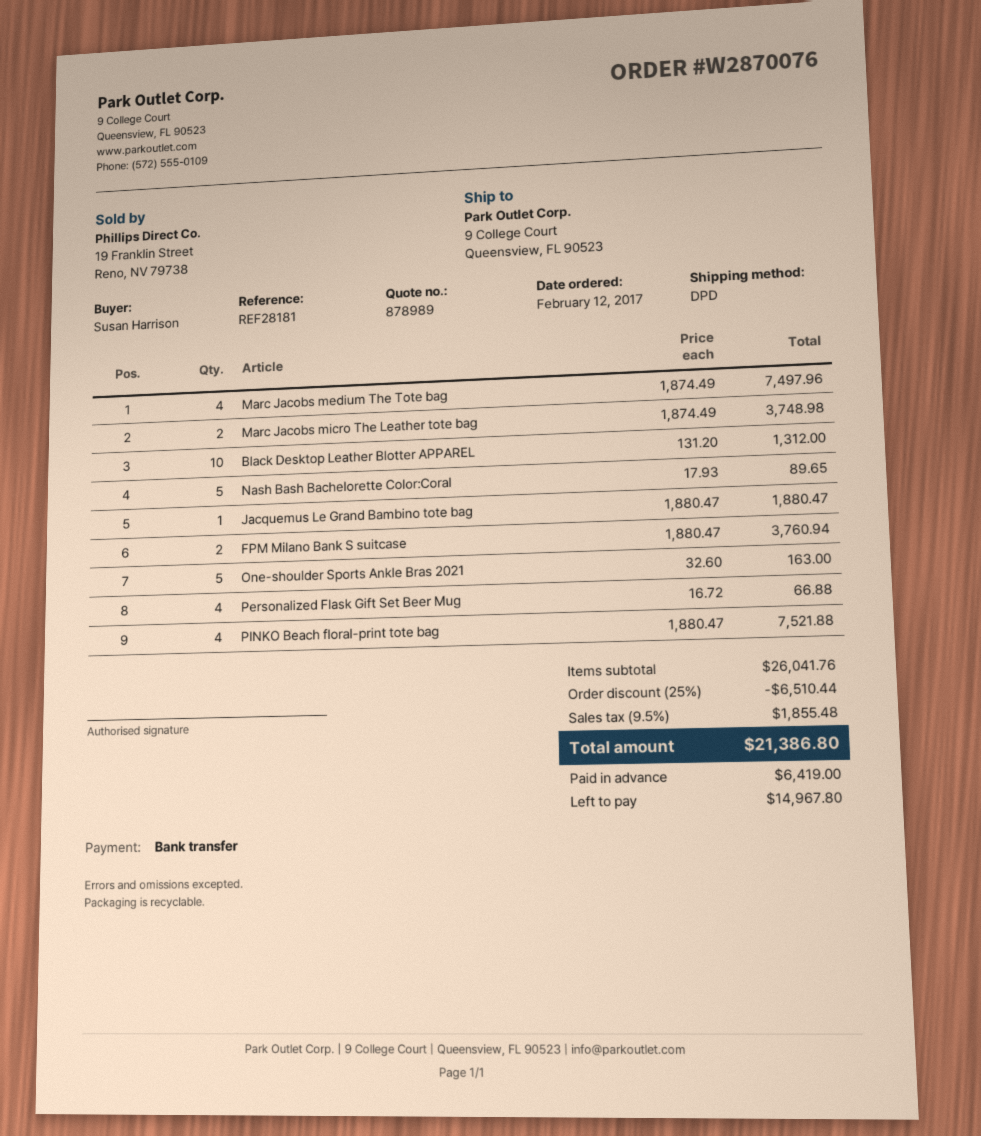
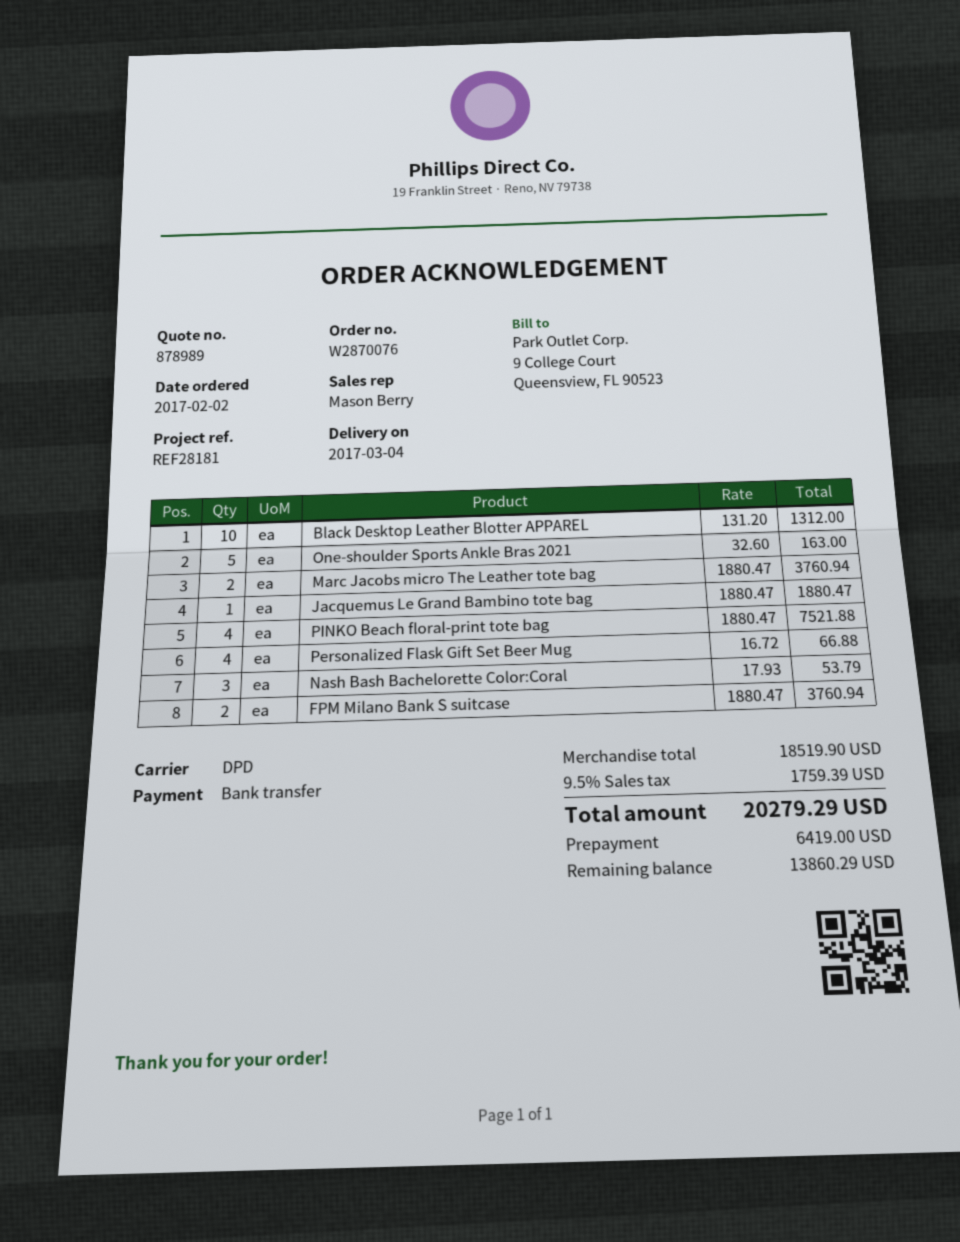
order date: 2017-02-12 -> 2017-02-02
Marc Jacobs medium The Tote bag: 4 x 1874.49 = 7497.96 -> none
Marc Jacobs micro The Leather tote bag: 2 x 1874.49 = 3748.98 -> 2 x 1880.47 = 3760.94
Nash Bash Bachelorette Color:Coral: 5 x 17.93 = 89.65 -> 3 x 17.93 = 53.79
subtotal: 26041.76 -> 18519.90
discount: 25% = 6510.44 -> none
tax: 9.5% = 1855.48 -> 9.5% = 1759.39
total: 21386.80 -> 20279.29
balance: 14967.80 -> 13860.29

